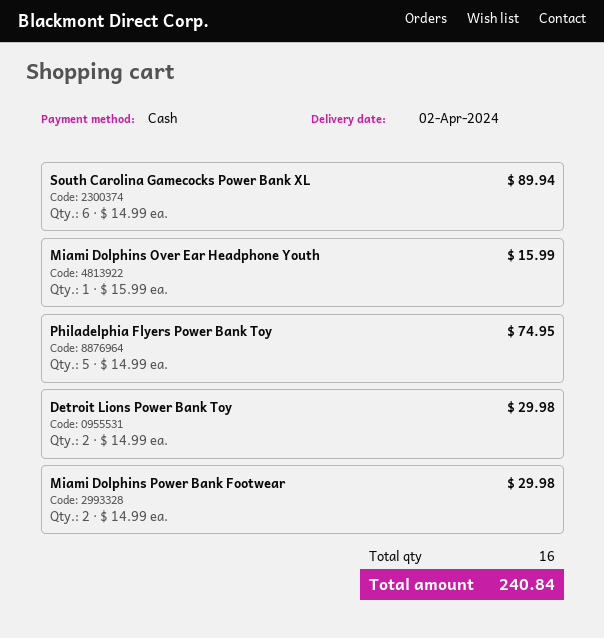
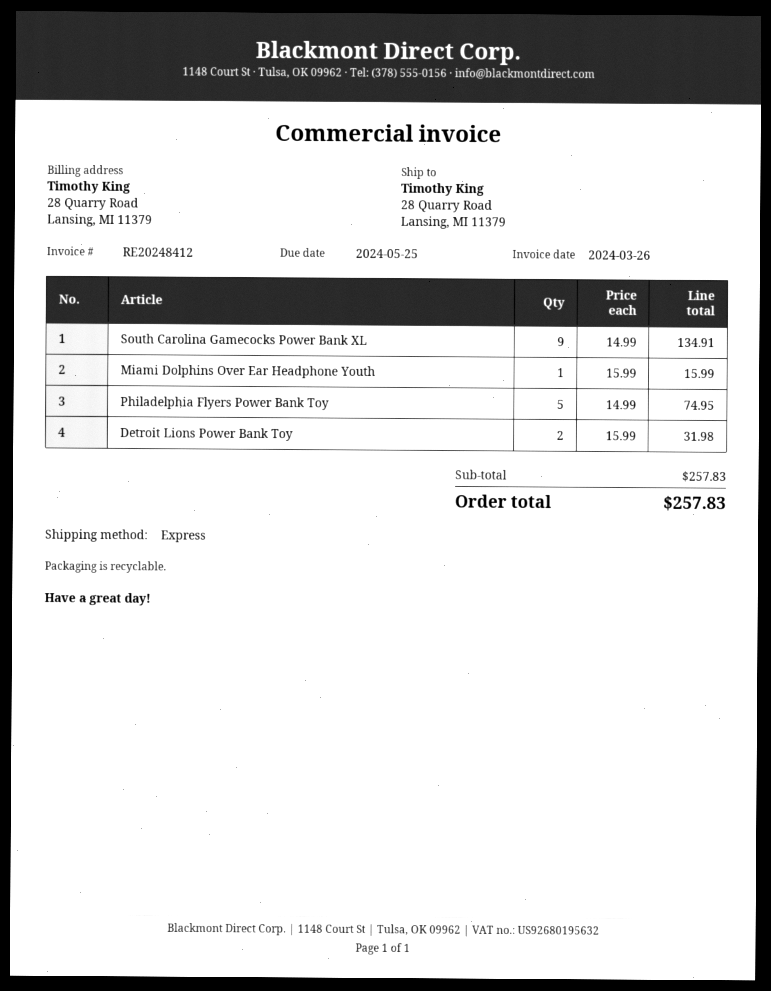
South Carolina Gamecocks Power Bank XL: 6 x 14.99 = 89.94 -> 9 x 14.99 = 134.91
Detroit Lions Power Bank Toy: 2 x 14.99 = 29.98 -> 2 x 15.99 = 31.98
Miami Dolphins Power Bank Footwear: 2 x 14.99 = 29.98 -> none
total: 240.84 -> 257.83

